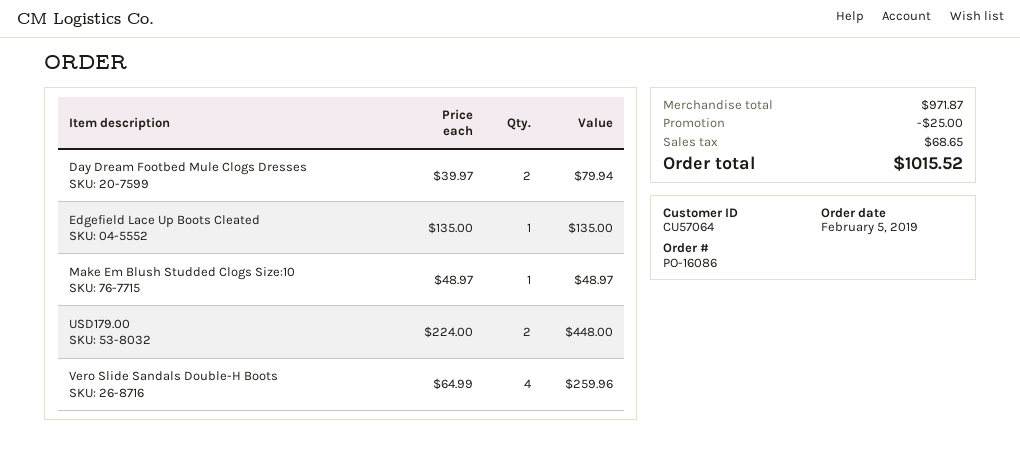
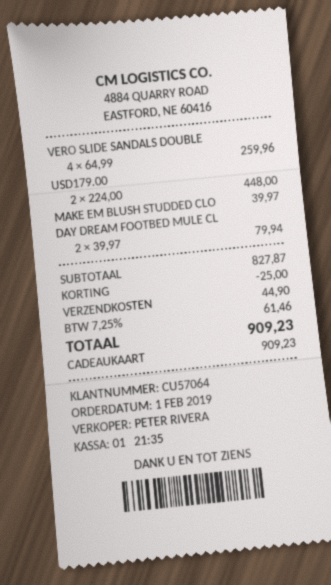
order date: 2019-02-05 -> 2019-02-01
Edgefield Lace Up Boots Cleated: 1 x 135.00 = 135.00 -> none
Make Em Blush Studded Clogs Size:10: 1 x 48.97 = 48.97 -> 1 x 39.97 = 39.97
subtotal: 971.87 -> 827.87
shipping: none -> 44.90
tax: 68.65 -> 61.46
total: 1015.52 -> 909.23

